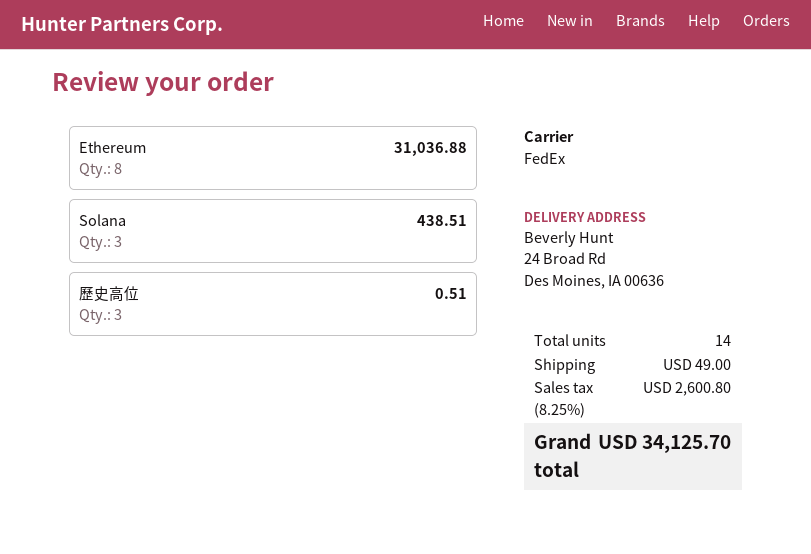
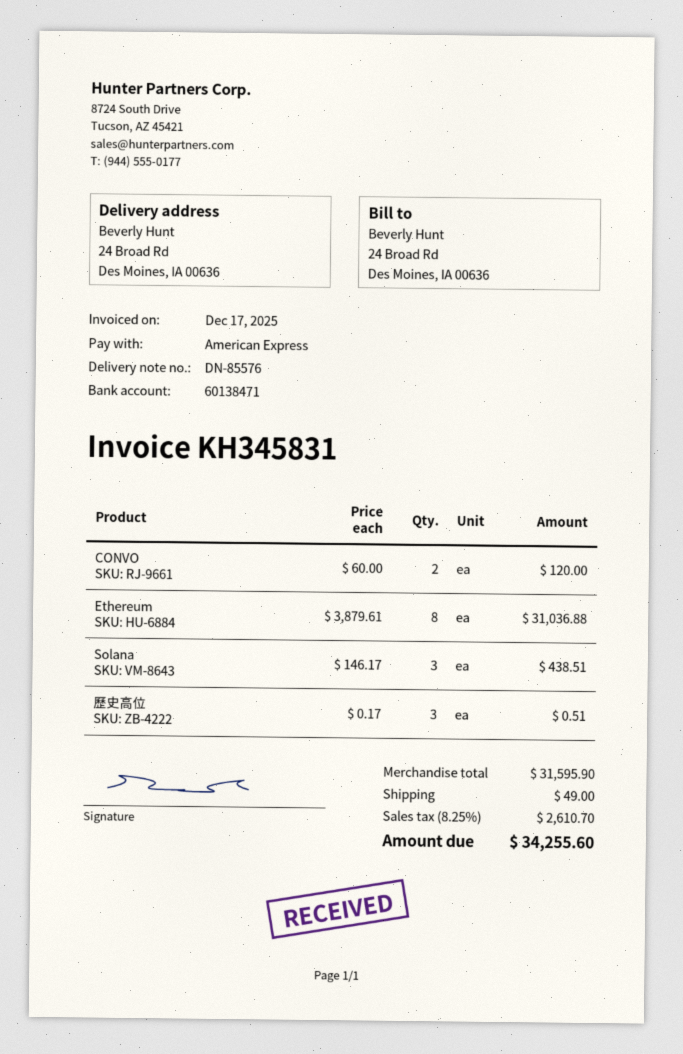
CONVO: none -> 2 for 120.00
tax: 8.25% = 2600.80 -> 8.25% = 2610.70
total: 34125.70 -> 34255.60

